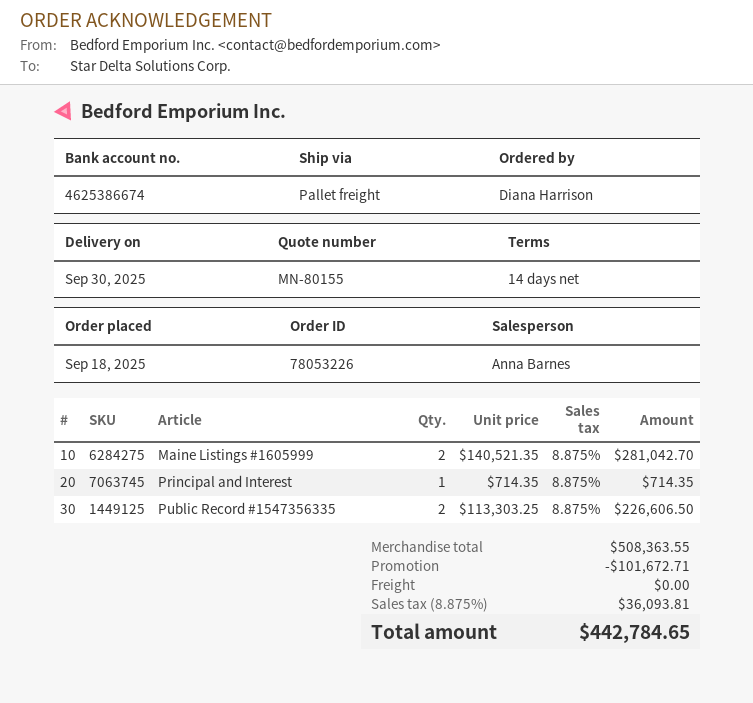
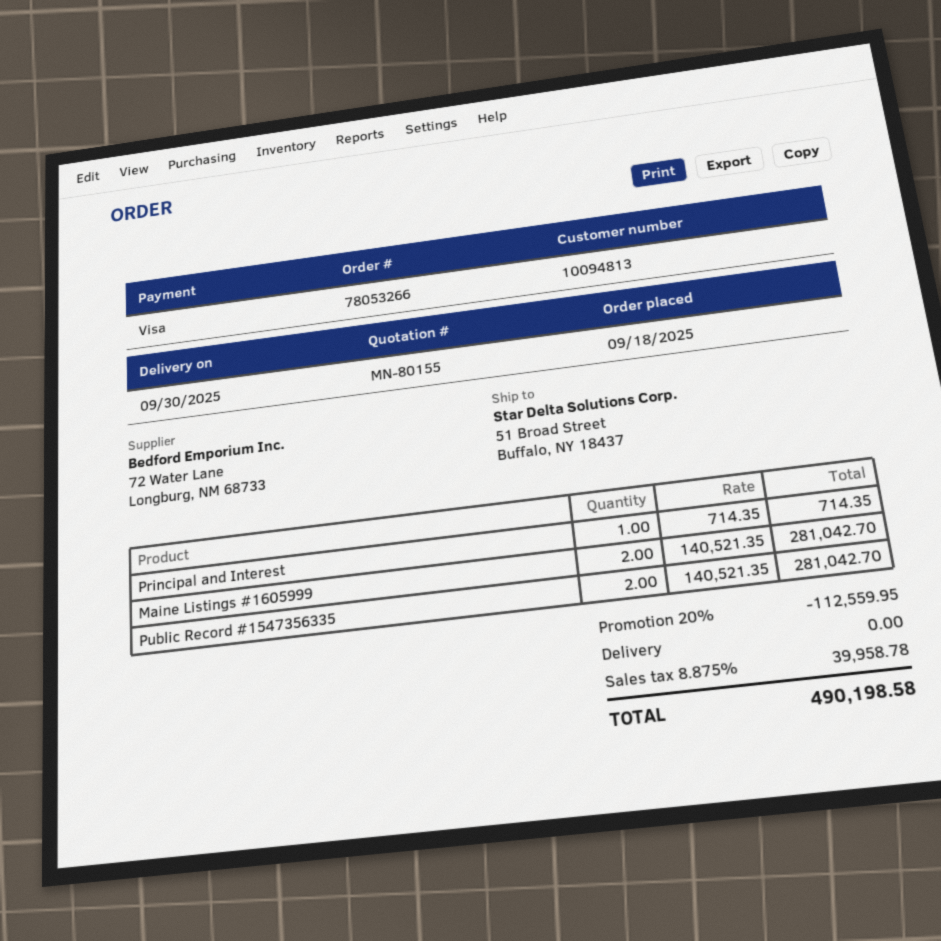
order number: 78053226 -> 78053266
Public Record #1547356335: 2 x 113303.25 = 226606.50 -> 2 x 140521.35 = 281042.70
discount: 101672.71 -> 112559.95
tax: 8.875% = 36093.81 -> 8.875% = 39958.78
total: 442784.65 -> 490198.58

